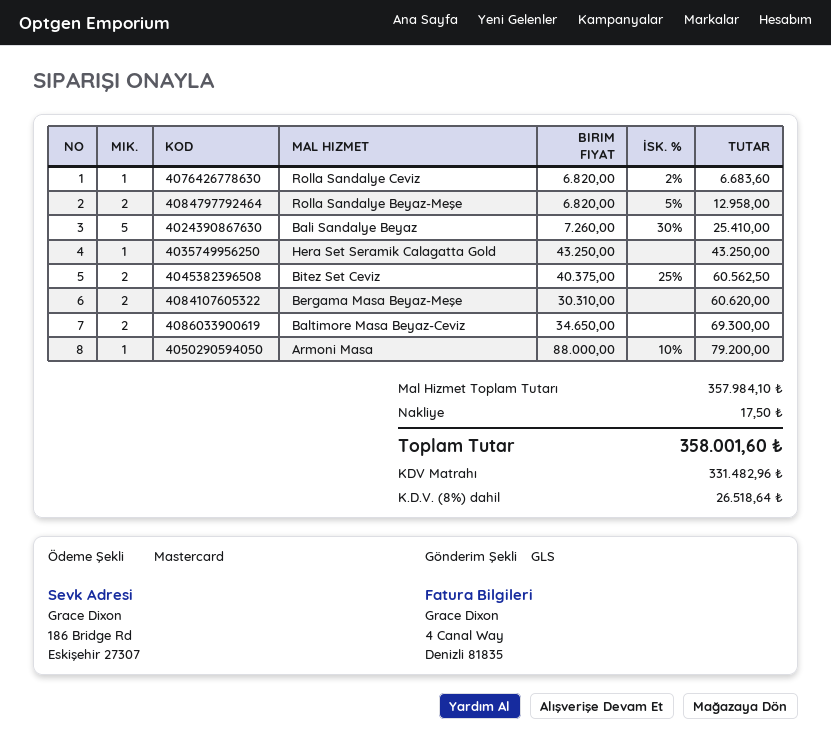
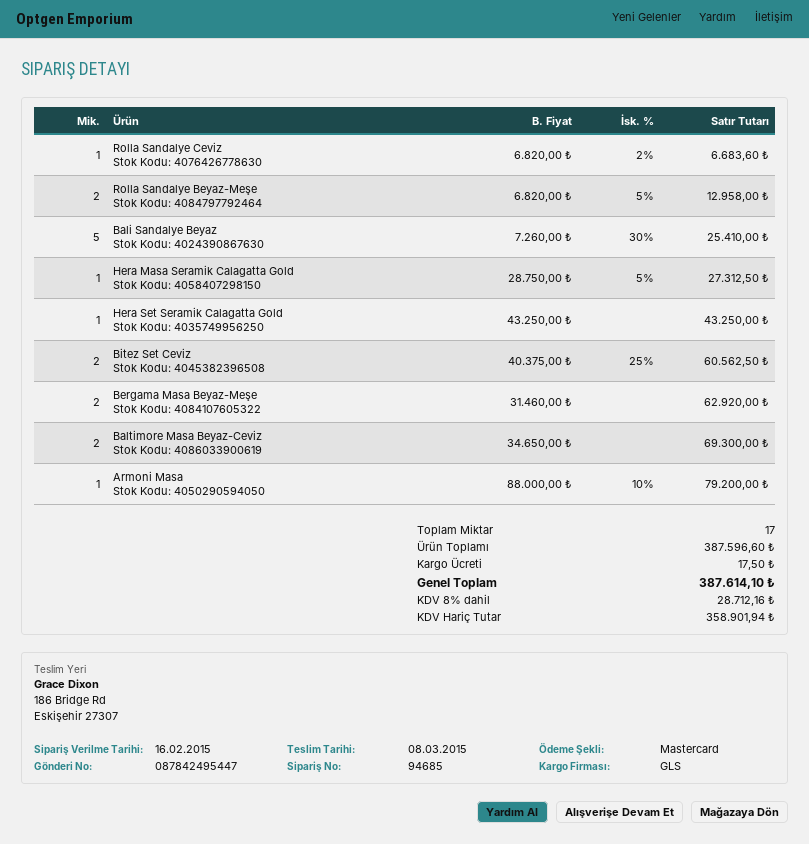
Bergama Masa Beyaz-Meşe: 2 x 30310.00 = 60620.00 -> 2 x 31460.00 = 62920.00
Hera Masa Seramik Calagatta Gold: none -> 1 x 28750.00 - 5% = 27312.50
subtotal: 357984.10 -> 387596.60
net: 331482.96 -> 358901.94
tax: 8% = 26518.64 -> 8% = 28712.16
total: 358001.60 -> 387614.10

